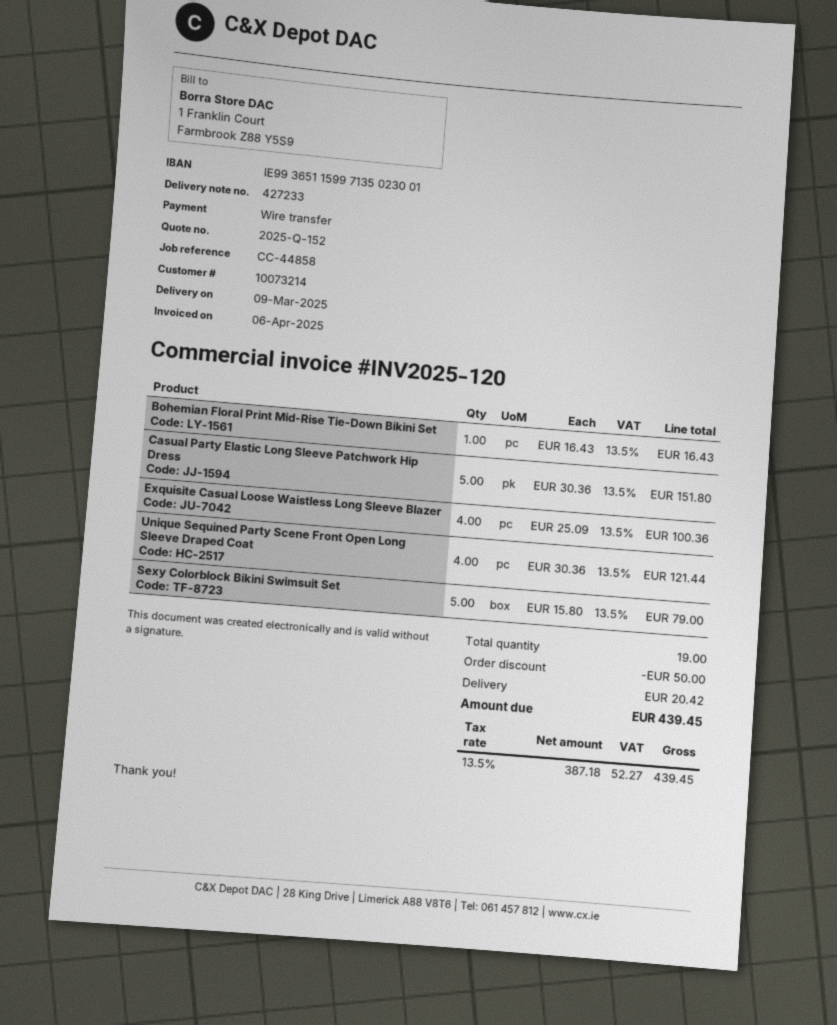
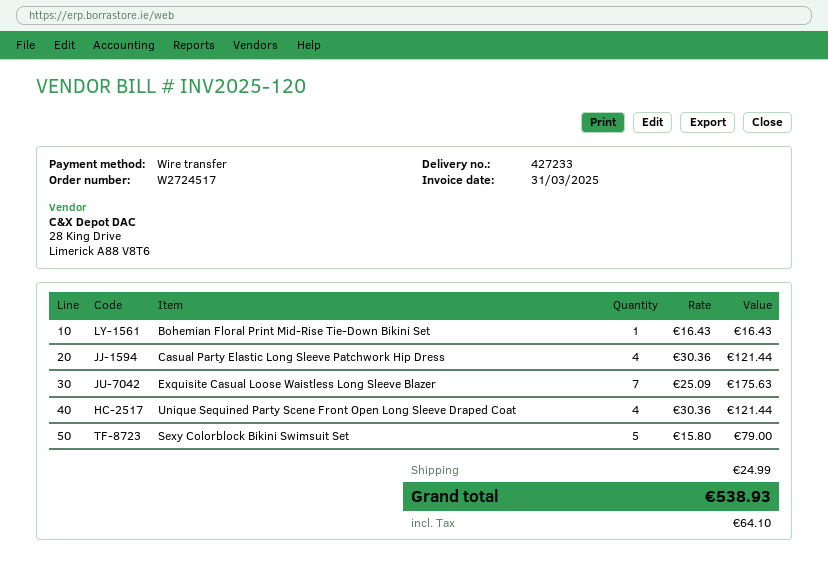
invoice date: 2025-04-06 -> 2025-03-31
Casual Party Elastic Long Sleeve Patchwork Hip Dress: 5 x 30.36 = 151.80 -> 4 x 30.36 = 121.44
Exquisite Casual Loose Waistless Long Sleeve Blazer: 4 x 25.09 = 100.36 -> 7 x 25.09 = 175.63
discount: 50.00 -> none
shipping: 20.42 -> 24.99
tax: 52.27 -> 64.10
total: 439.45 -> 538.93

